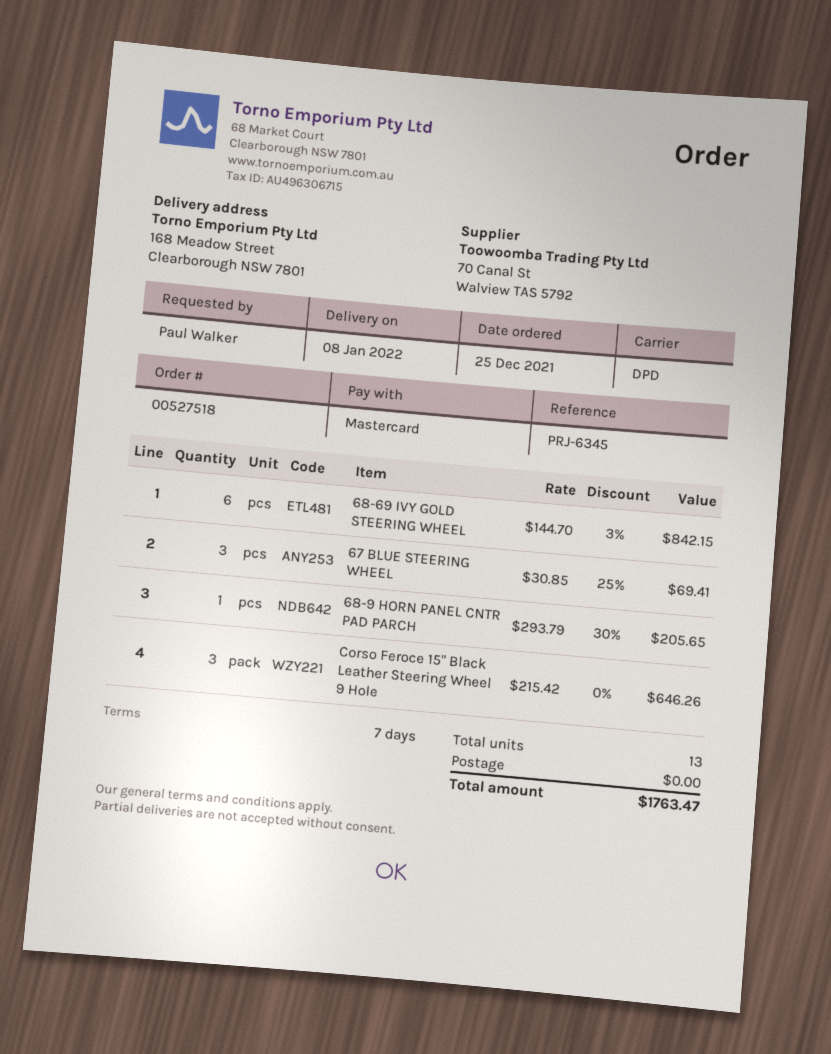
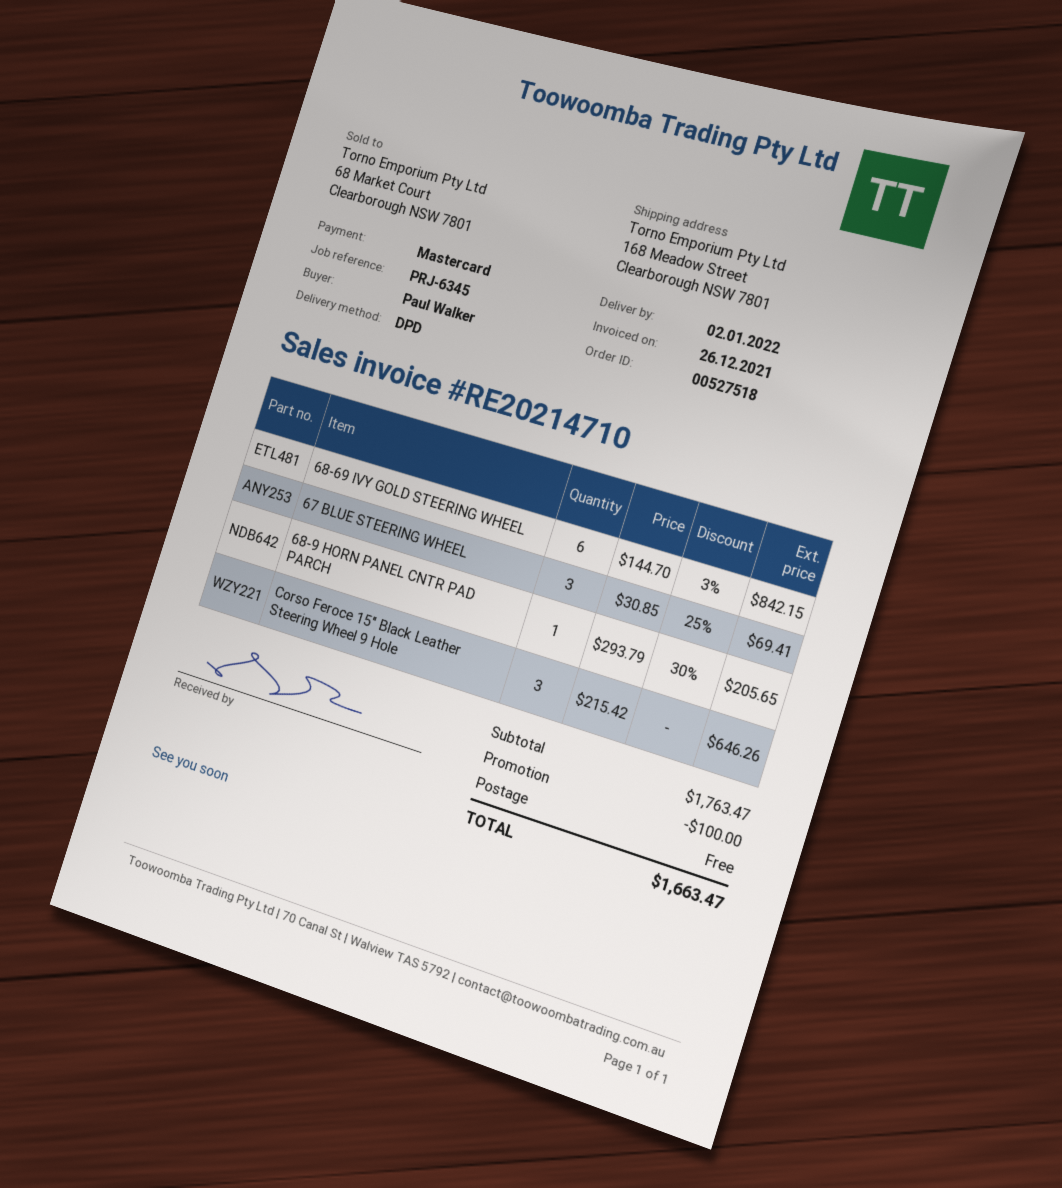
delivery date: 2022-01-08 -> 2022-01-02
discount: none -> 100.00
total: 1763.47 -> 1663.47

